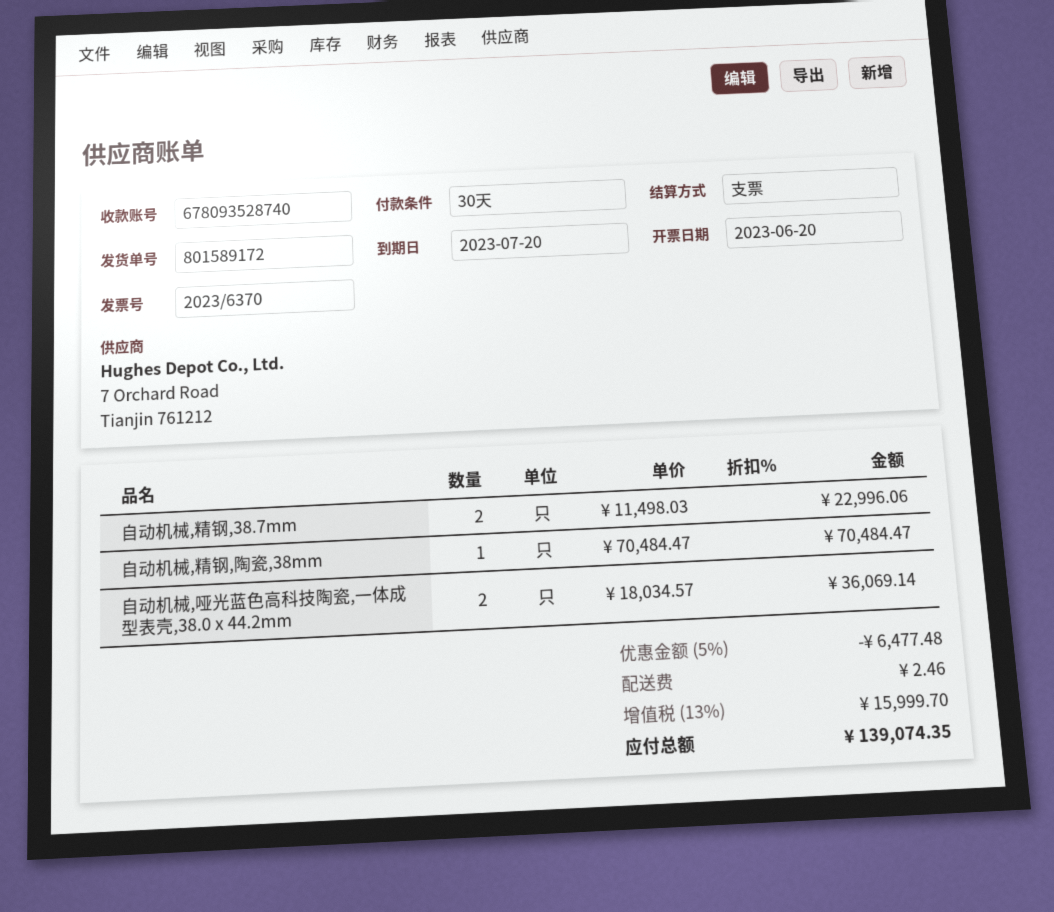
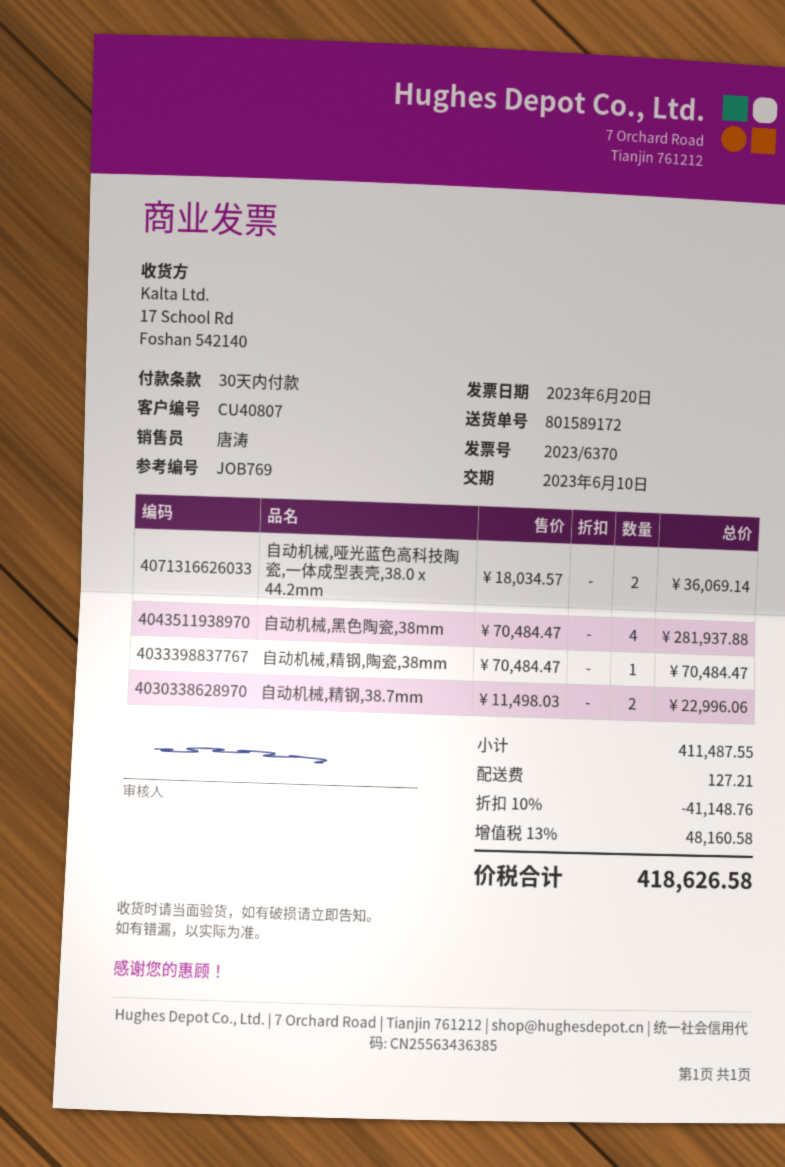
自动机械,黑色陶瓷,38mm: none -> 4 x 70484.47 = 281937.88
discount: 5% = 6477.48 -> 10% = 41148.76
shipping: 2.46 -> 127.21
tax: 13% = 15999.70 -> 13% = 48160.58
total: 139074.35 -> 418626.58

